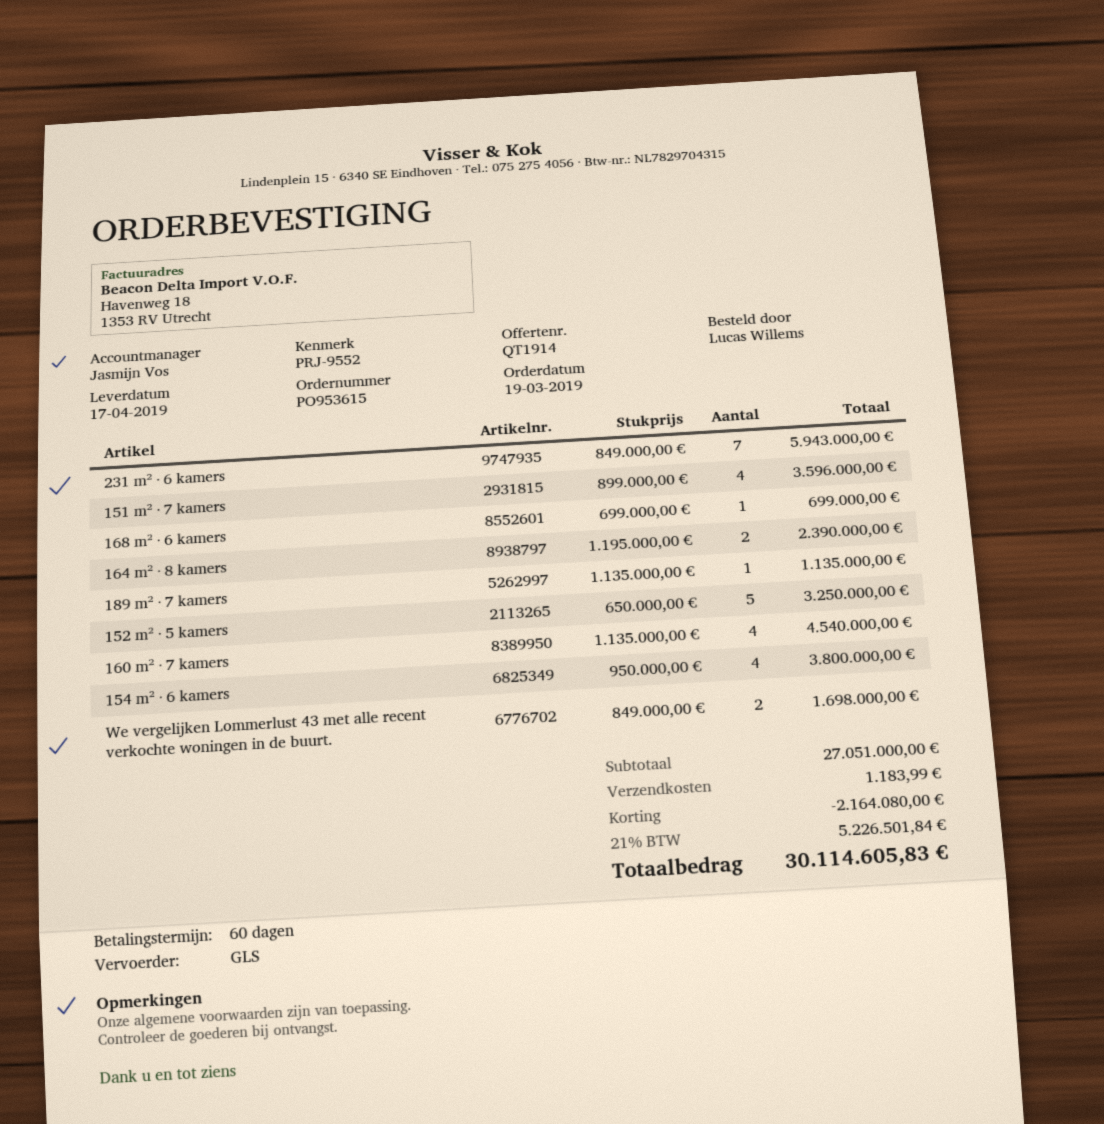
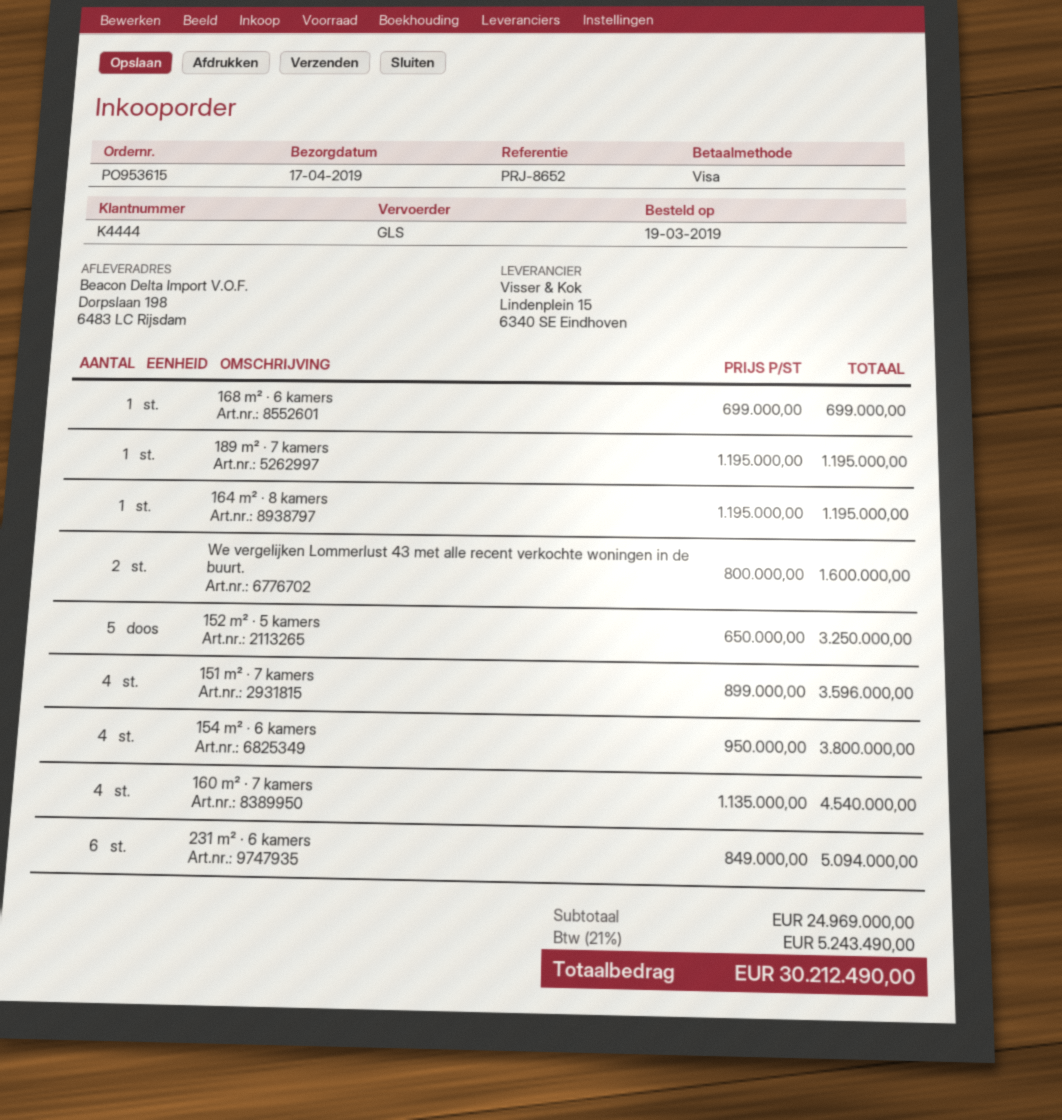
reference: PRJ-9552 -> PRJ-8652
231 m² · 6 kamers: 7 x 849000.00 = 5943000.00 -> 6 x 849000.00 = 5094000.00
164 m² · 8 kamers: 2 x 1195000.00 = 2390000.00 -> 1 x 1195000.00 = 1195000.00
189 m² · 7 kamers: 1 x 1135000.00 = 1135000.00 -> 1 x 1195000.00 = 1195000.00
We vergelijken Lommerlust 43 met alle recent verkochte woningen in de buurt.: 2 x 849000.00 = 1698000.00 -> 2 x 800000.00 = 1600000.00
subtotal: 27051000.00 -> 24969000.00
discount: 2164080.00 -> none
shipping: 1183.99 -> none
tax: 21% = 5226501.84 -> 21% = 5243490.00
total: 30114605.83 -> 30212490.00

